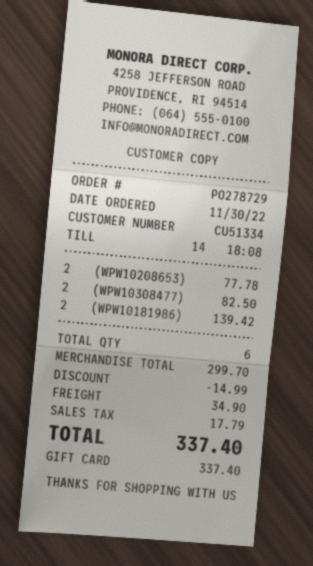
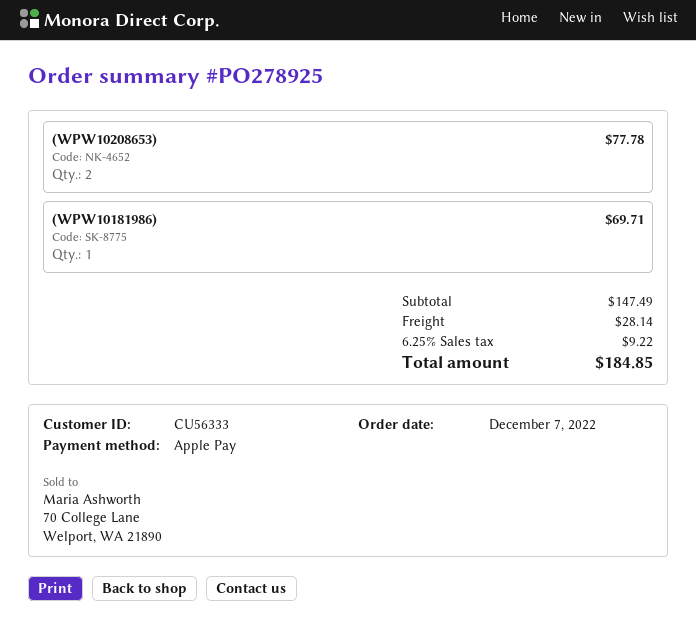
order number: PO278729 -> PO278925
order date: 2022-11-30 -> 2022-12-07
customer number: CU51334 -> CU56333
payment method: gift card -> Apple Pay
(WPW10308477): 2 for 82.50 -> none
(WPW10181986): 2 for 139.42 -> 1 for 69.71
subtotal: 299.70 -> 147.49
discount: 14.99 -> none
shipping: 34.90 -> 28.14
tax: 17.79 -> 9.22
total: 337.40 -> 184.85

